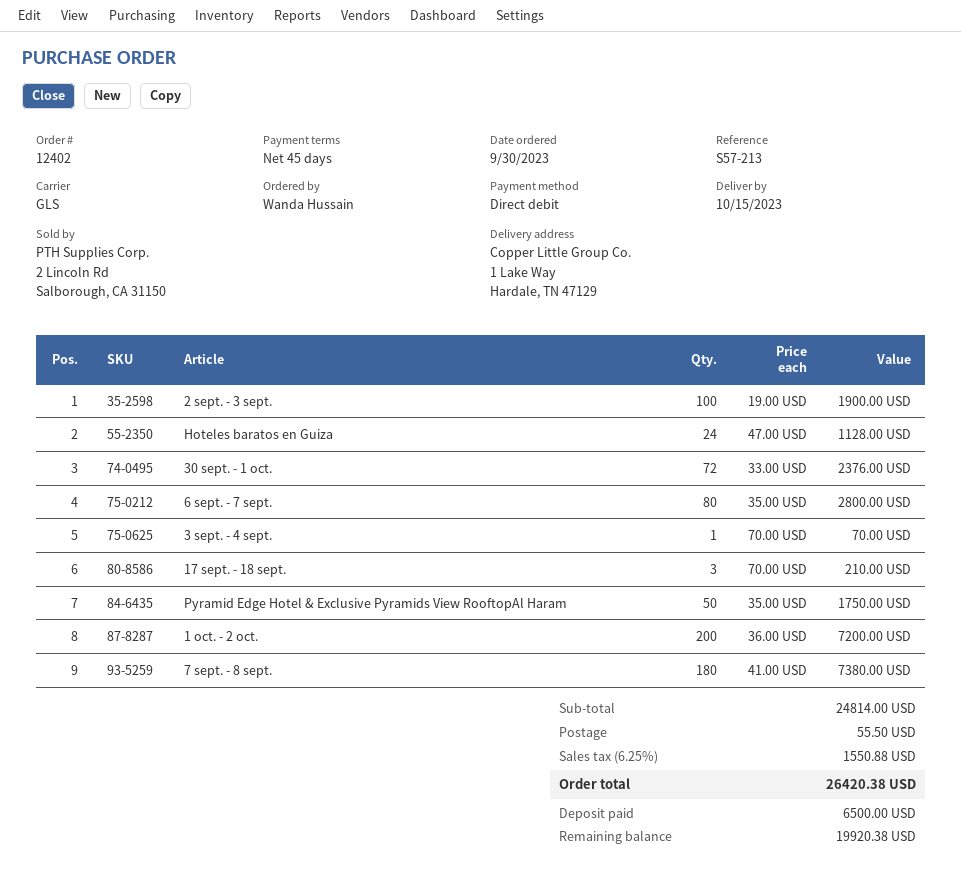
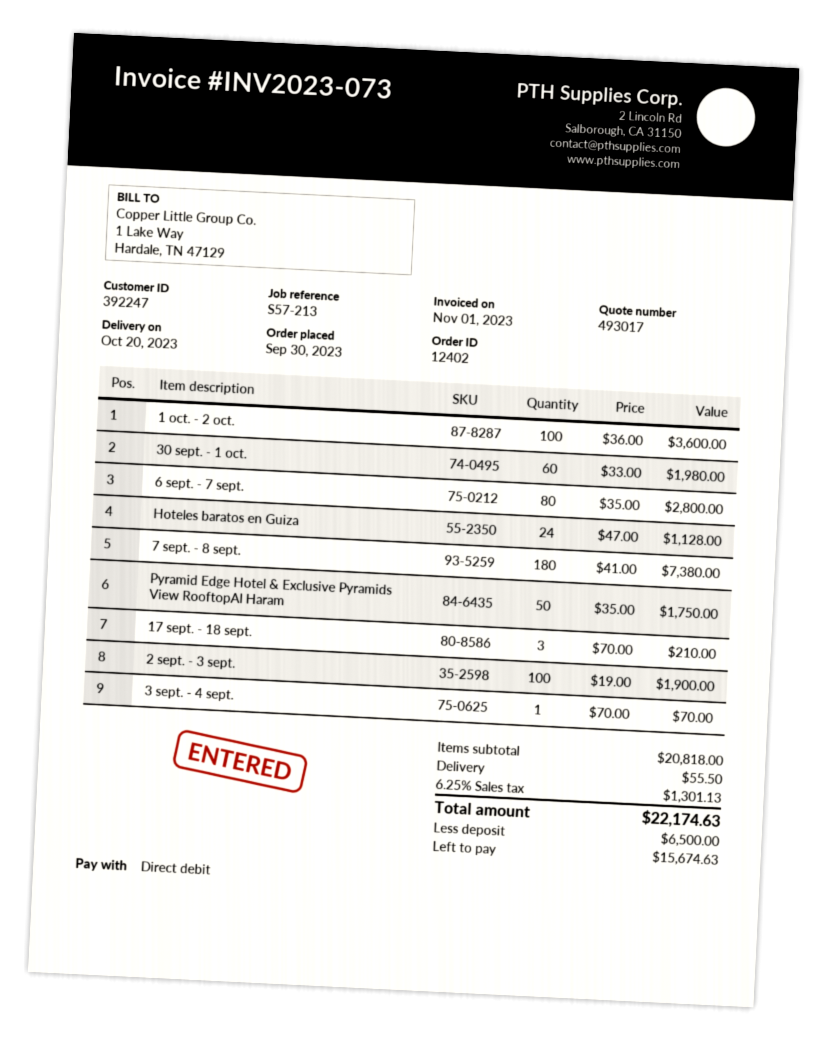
delivery date: 2023-10-15 -> 2023-10-20
30 sept. - 1 oct.: 72 x 33.00 = 2376.00 -> 60 x 33.00 = 1980.00
1 oct. - 2 oct.: 200 x 36.00 = 7200.00 -> 100 x 36.00 = 3600.00
subtotal: 24814.00 -> 20818.00
tax: 6.25% = 1550.88 -> 6.25% = 1301.13
total: 26420.38 -> 22174.63
balance: 19920.38 -> 15674.63

